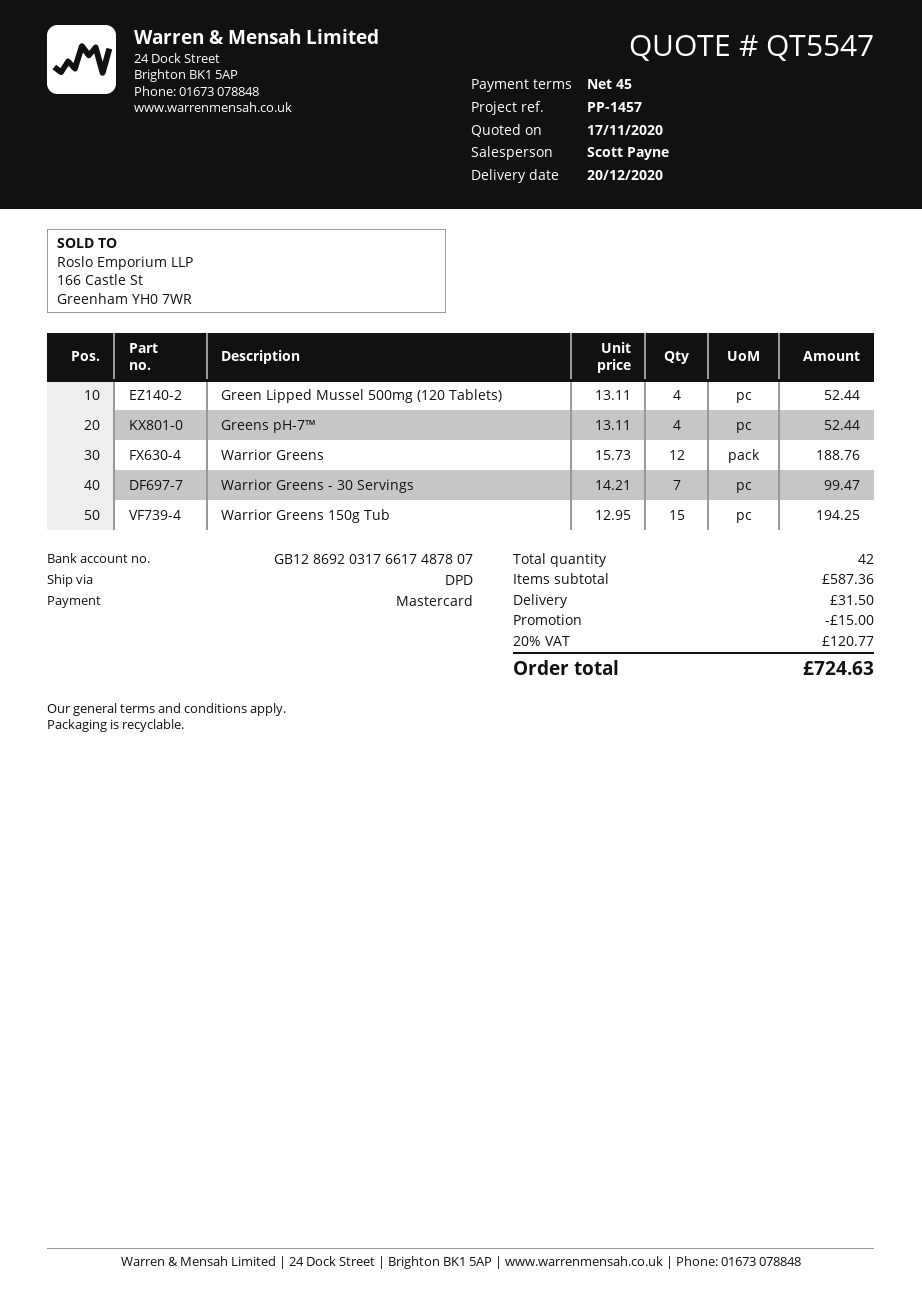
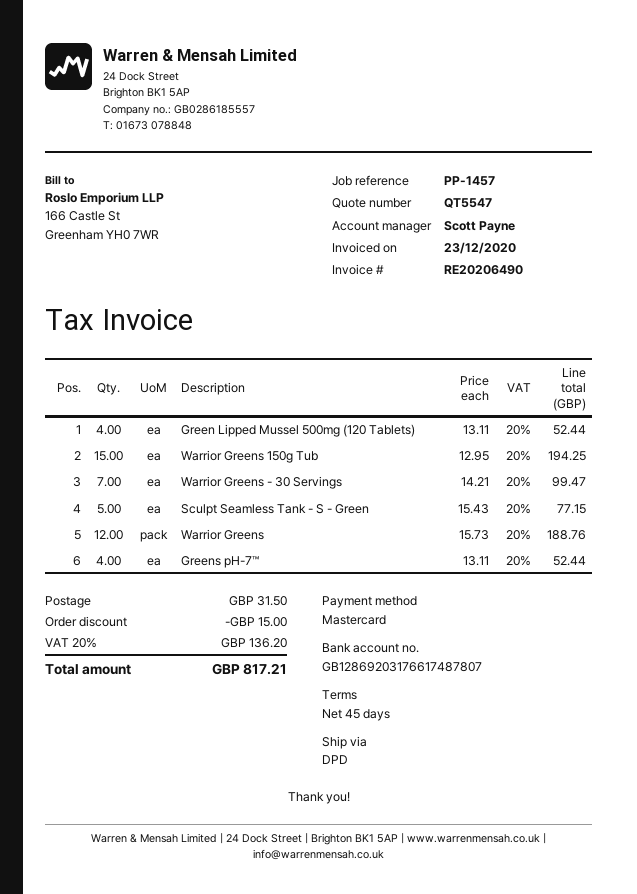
Sculpt Seamless Tank - S - Green: none -> 5 x 15.43 = 77.15
tax: 20% = 120.77 -> 20% = 136.20
total: 724.63 -> 817.21

